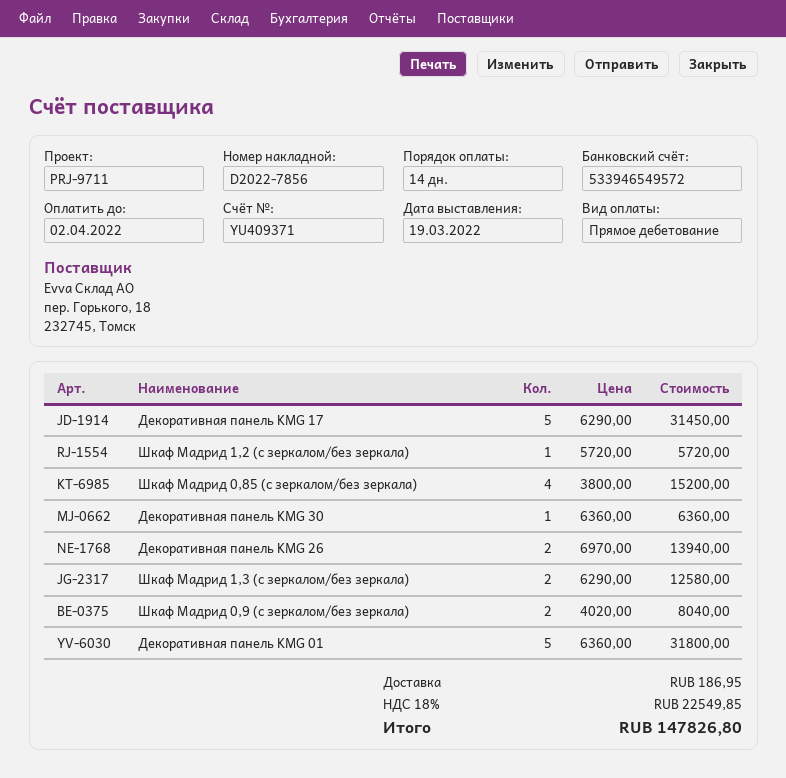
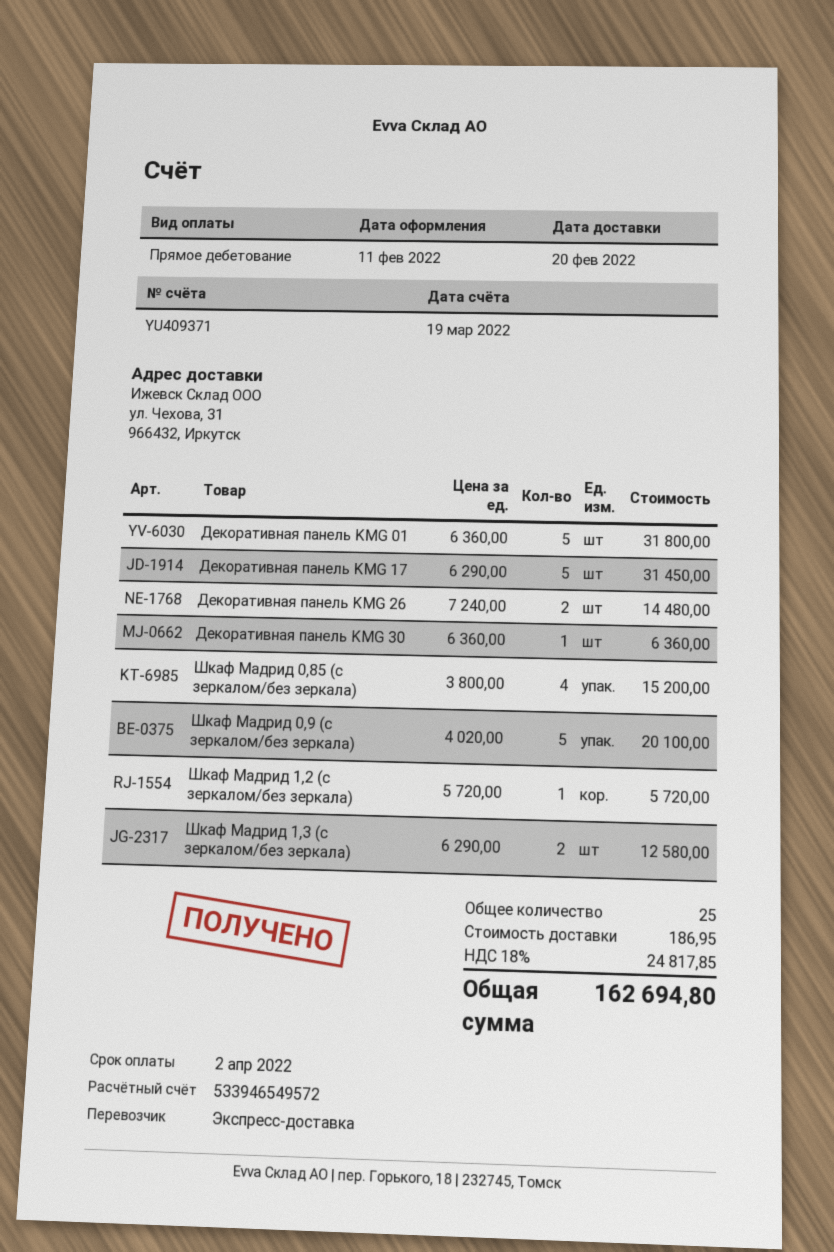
Декоративная панель KMG 26: 2 x 6970.00 = 13940.00 -> 2 x 7240.00 = 14480.00
Шкаф Мадрид 0,9 (с зеркалом/без зеркала): 2 x 4020.00 = 8040.00 -> 5 x 4020.00 = 20100.00
tax: 18% = 22549.85 -> 18% = 24817.85
total: 147826.80 -> 162694.80

